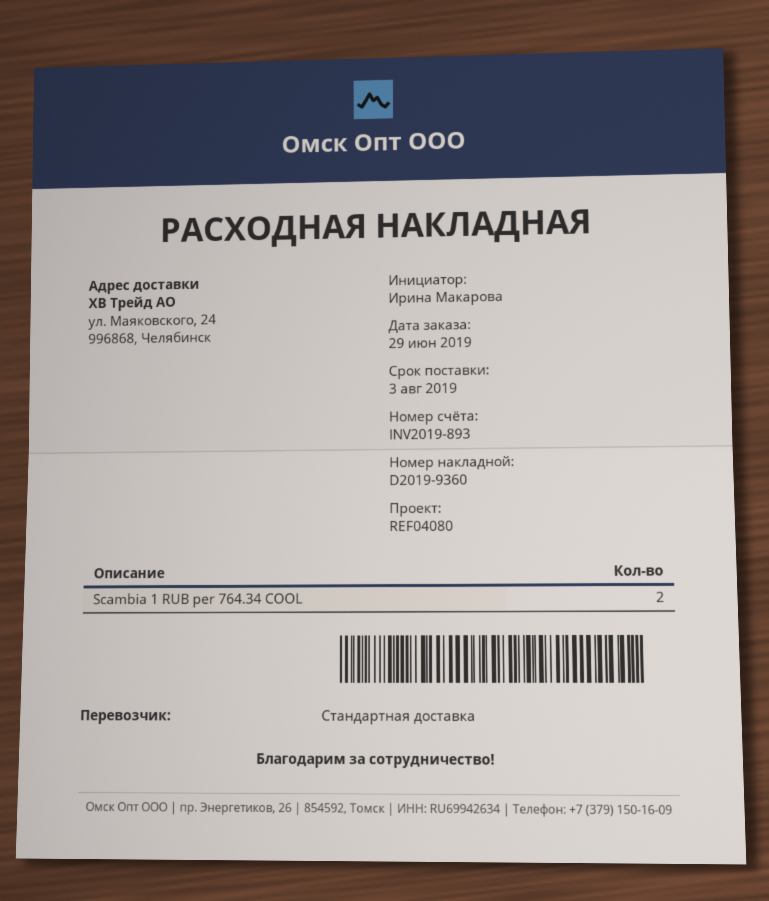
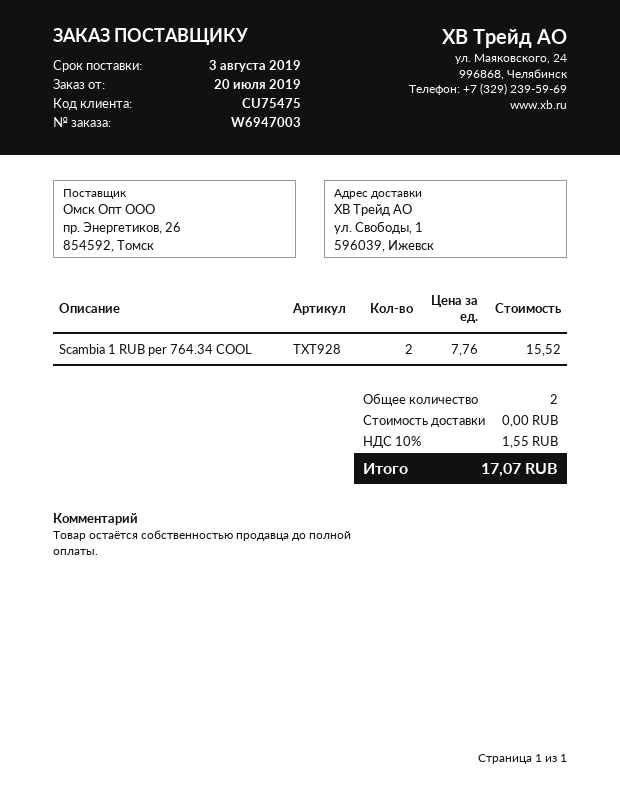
order date: 2019-06-29 -> 2019-07-20
ship to: ул. Маяковского, 24, 996868, Челябинск -> ул. Свободы, 1, 596039, Ижевск

